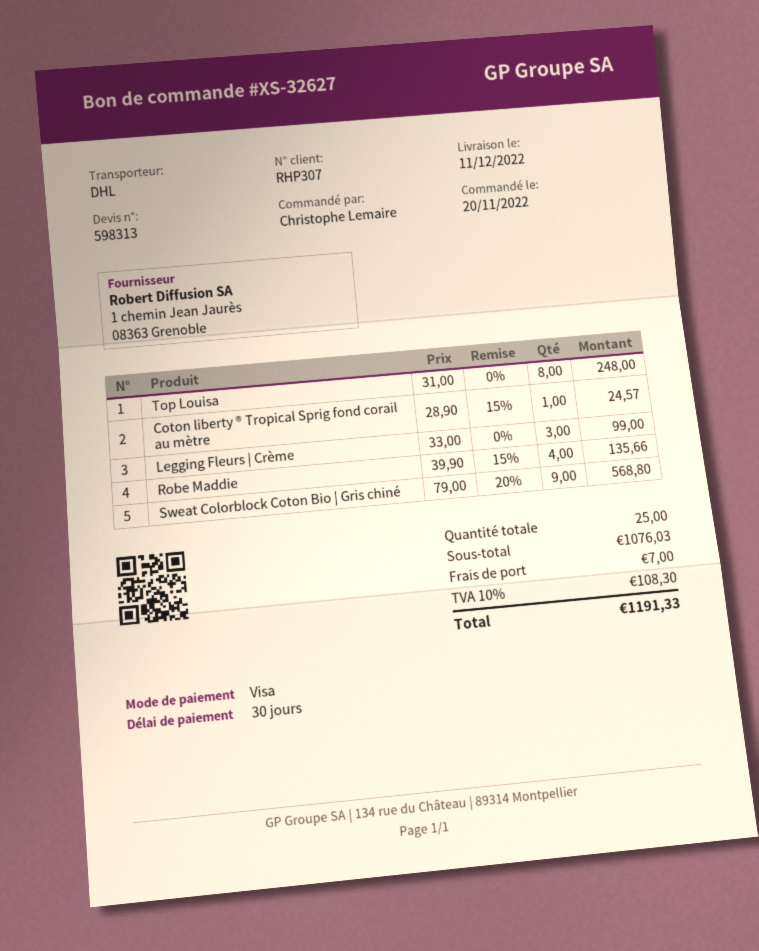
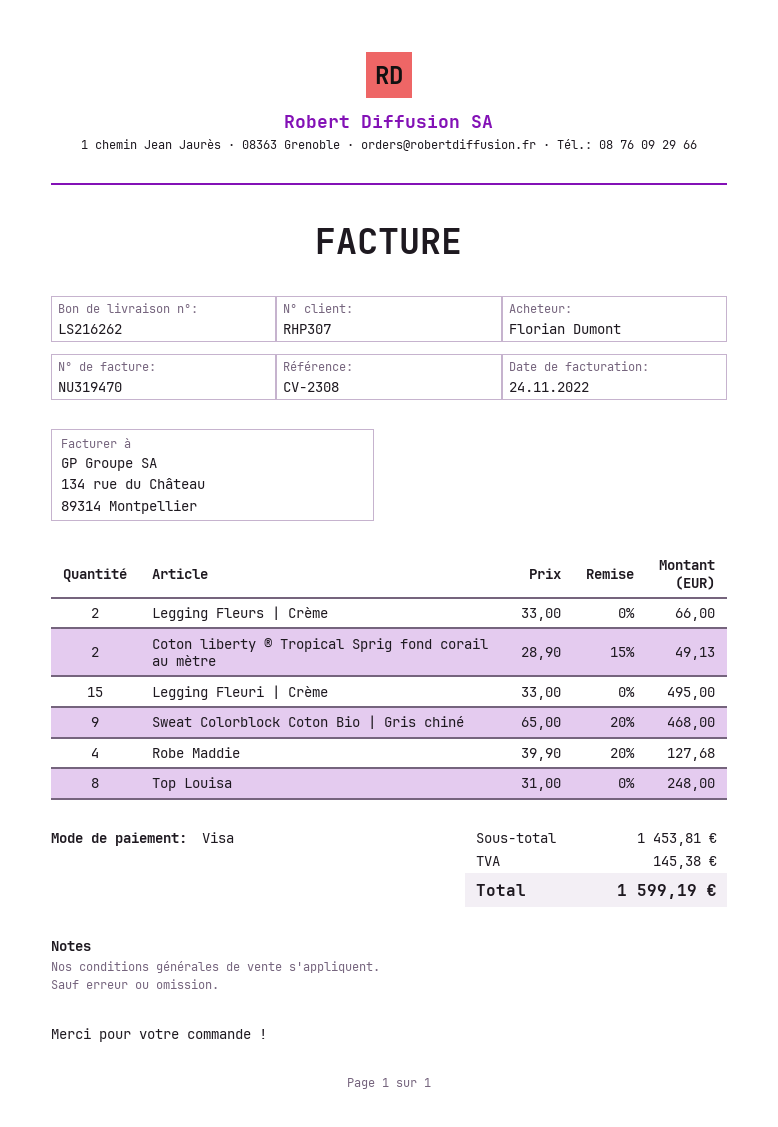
ordered by: Christophe Lemaire -> Florian Dumont
Coton liberty ® Tropical Sprig fond corail au mètre: 1 x 28.90 - 15% = 24.57 -> 2 x 28.90 - 15% = 49.13
Legging Fleurs | Crème: 3 x 33.00 = 99.00 -> 2 x 33.00 = 66.00
Robe Maddie: 4 x 39.90 - 15% = 135.66 -> 4 x 39.90 - 20% = 127.68
Sweat Colorblock Coton Bio | Gris chiné: 9 x 79.00 - 20% = 568.80 -> 9 x 65.00 - 20% = 468.00
Legging Fleuri | Crème: none -> 15 x 33.00 = 495.00
subtotal: 1076.03 -> 1453.81
shipping: 7.00 -> none
tax: 108.30 -> 145.38
total: 1191.33 -> 1599.19

